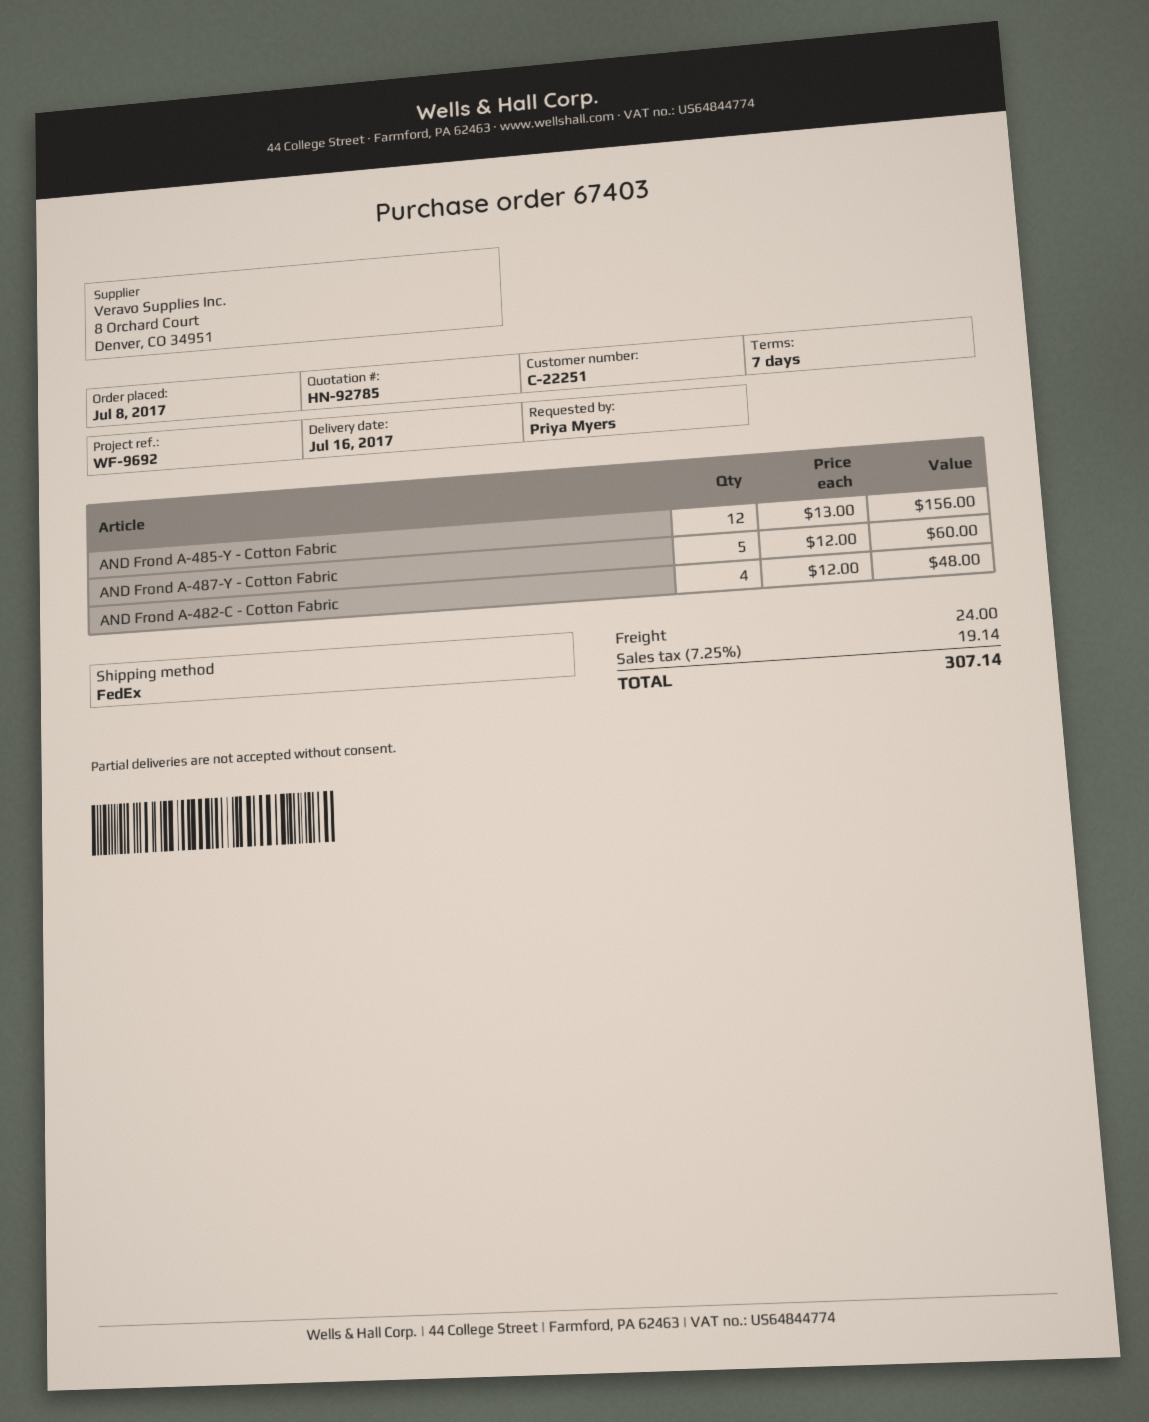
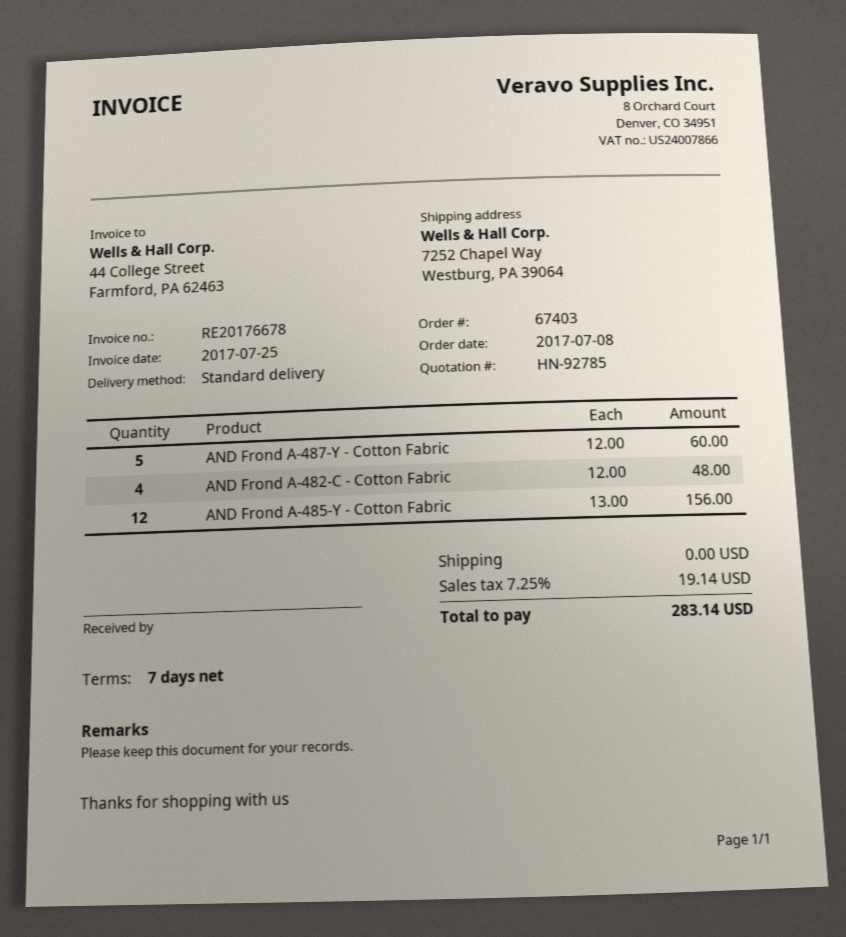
shipping method: FedEx -> standard
shipping: 24.00 -> 0.00
total: 307.14 -> 283.14

